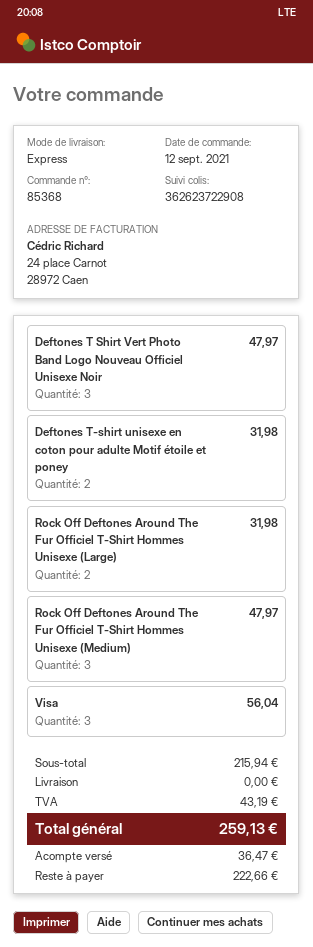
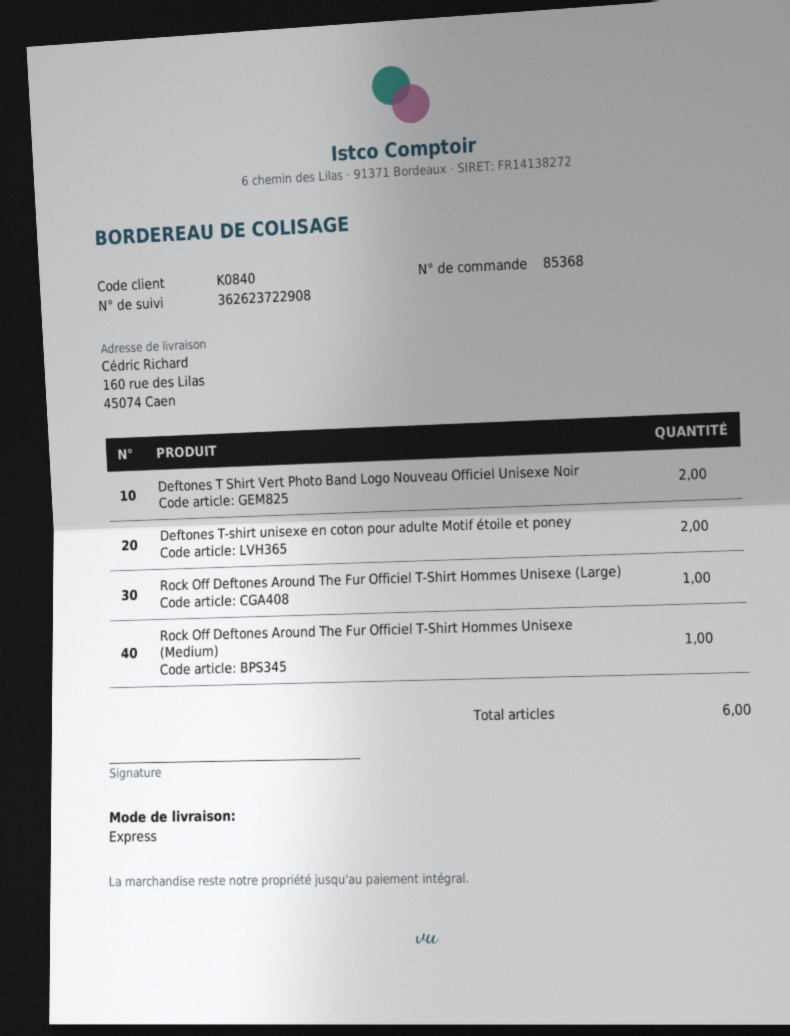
Deftones T Shirt Vert Photo Band Logo Nouveau Officiel Unisexe Noir: 3 -> 2
Rock Off Deftones Around The Fur Officiel T-Shirt Hommes Unisexe (Large): 2 -> 1
Rock Off Deftones Around The Fur Officiel T-Shirt Hommes Unisexe (Medium): 3 -> 1
Visa: 3 -> none

